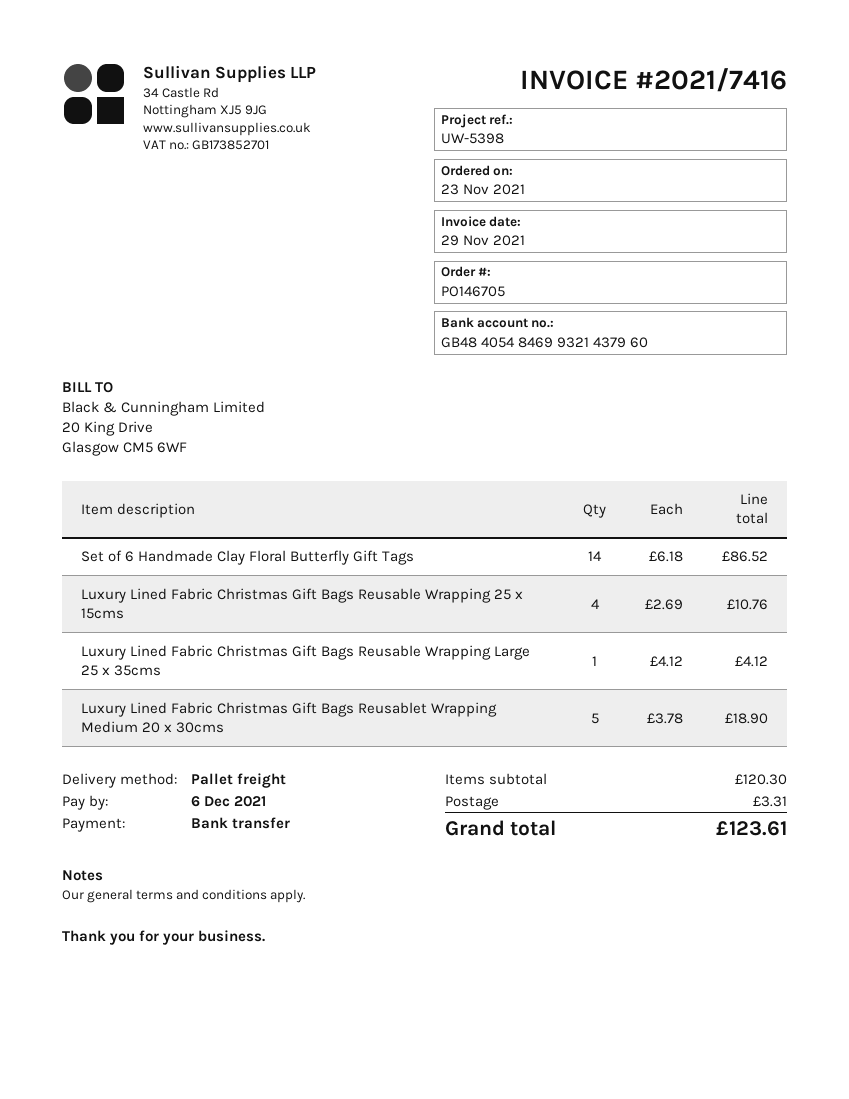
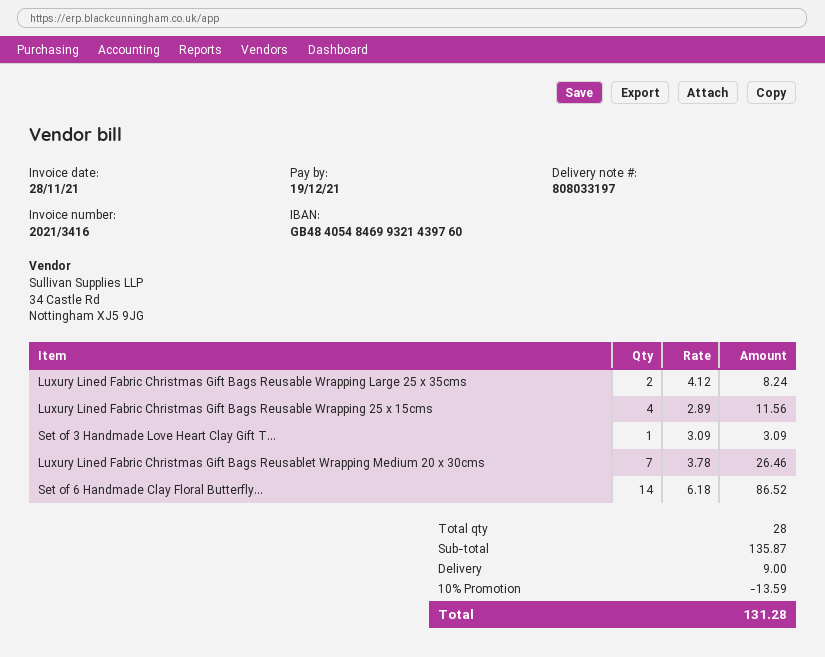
invoice number: 2021/7416 -> 2021/3416
invoice date: 2021-11-29 -> 2021-11-28
due date: 2021-12-06 -> 2021-12-19
bank account: GB48405484699321437960 -> GB48405484699321439760
Luxury Lined Fabric Christmas Gift Bags Reusable Wrapping 25 x 15cms: 4 x 2.69 = 10.76 -> 4 x 2.89 = 11.56
Luxury Lined Fabric Christmas Gift Bags Reusable Wrapping Large 25 x 35cms: 1 x 4.12 = 4.12 -> 2 x 4.12 = 8.24
Luxury Lined Fabric Christmas Gift Bags Reusablet Wrapping Medium 20 x 30cms: 5 x 3.78 = 18.90 -> 7 x 3.78 = 26.46
Set of 3 Handmade Love Heart Clay Gift T...: none -> 1 x 3.09 = 3.09
subtotal: 120.30 -> 135.87
discount: none -> 10% = 13.59
shipping: 3.31 -> 9.00
total: 123.61 -> 131.28

